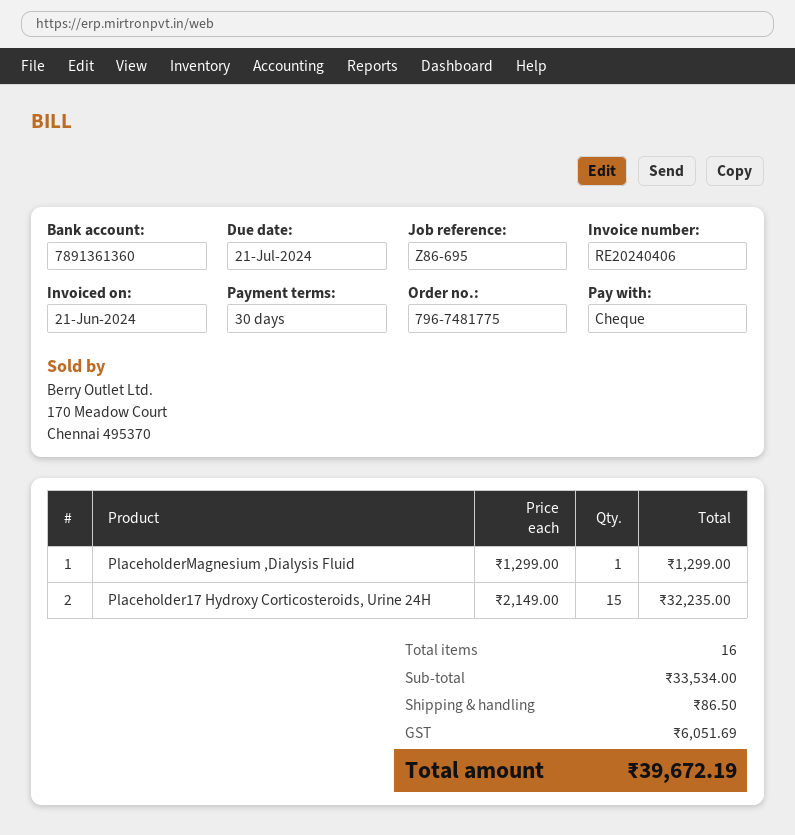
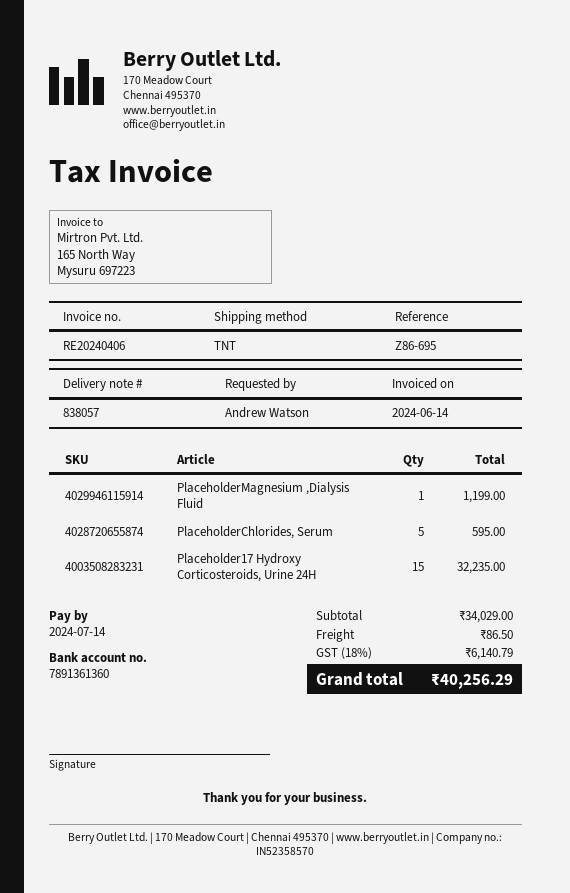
invoice date: 2024-06-21 -> 2024-06-14
due date: 2024-07-21 -> 2024-07-14
PlaceholderMagnesium ,Dialysis Fluid: 1 for 1299.00 -> 1 for 1199.00
PlaceholderChlorides, Serum: none -> 5 for 595.00
subtotal: 33534.00 -> 34029.00
tax: 6051.69 -> 6140.79
total: 39672.19 -> 40256.29

